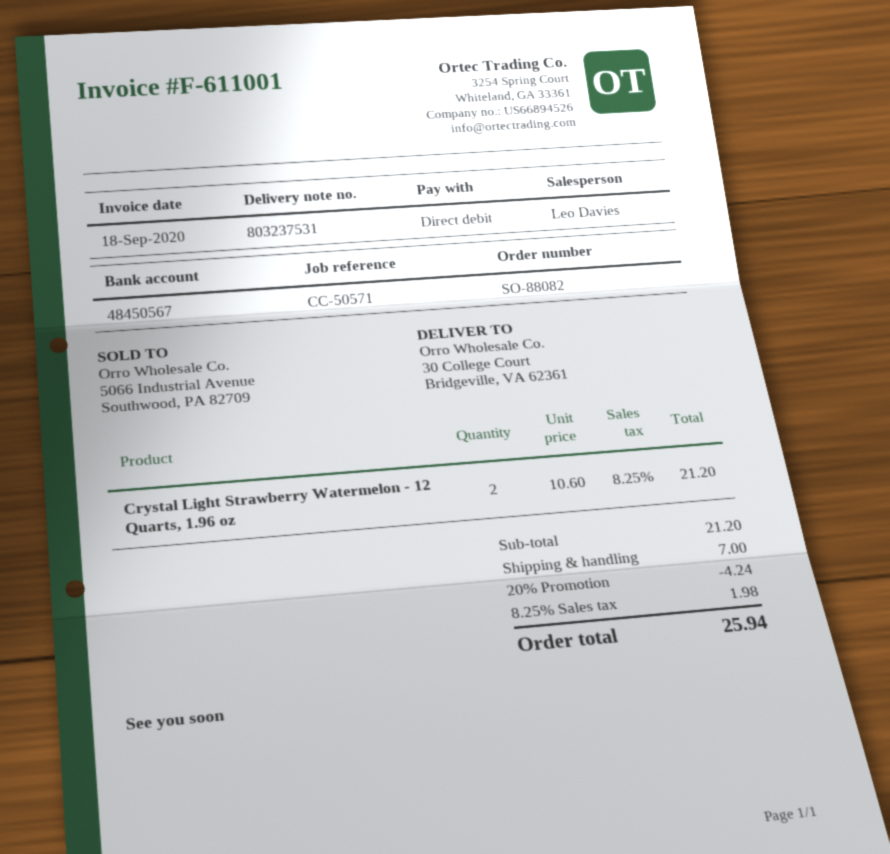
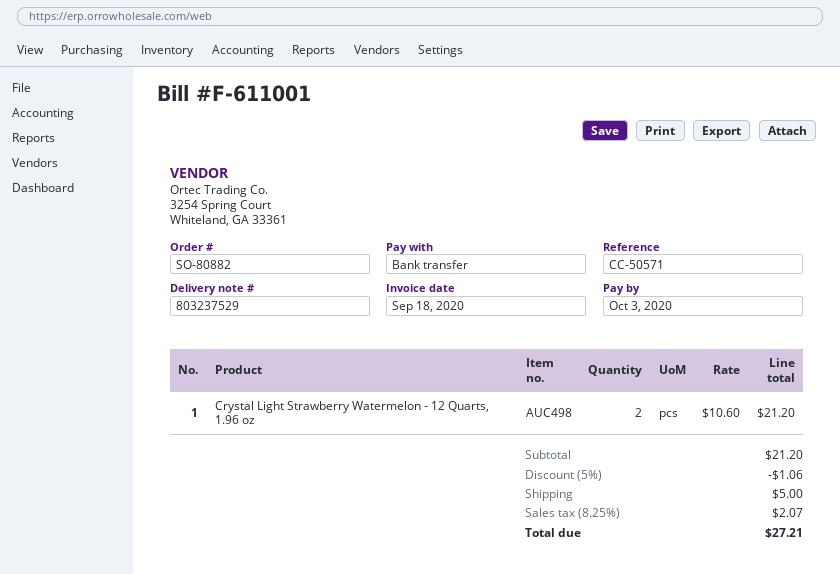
order number: SO-88082 -> SO-80882
delivery note number: 803237531 -> 803237529
payment method: direct debit -> bank transfer
discount: 20% = 4.24 -> 5% = 1.06
shipping: 7.00 -> 5.00
tax: 8.25% = 1.98 -> 8.25% = 2.07
total: 25.94 -> 27.21

